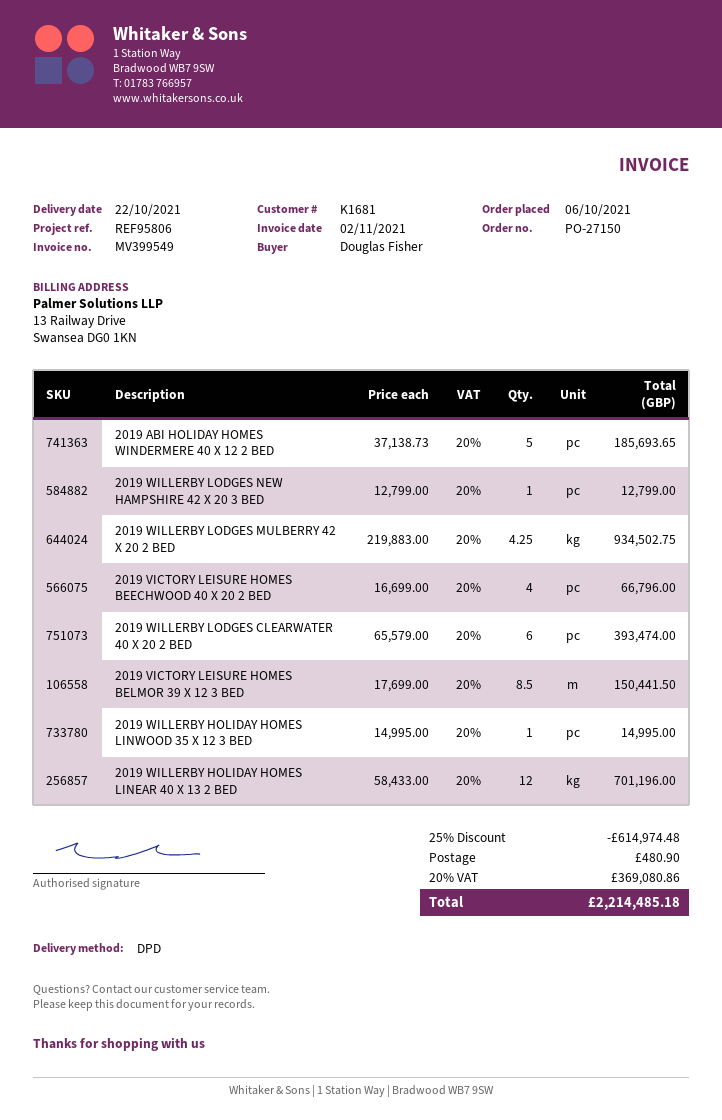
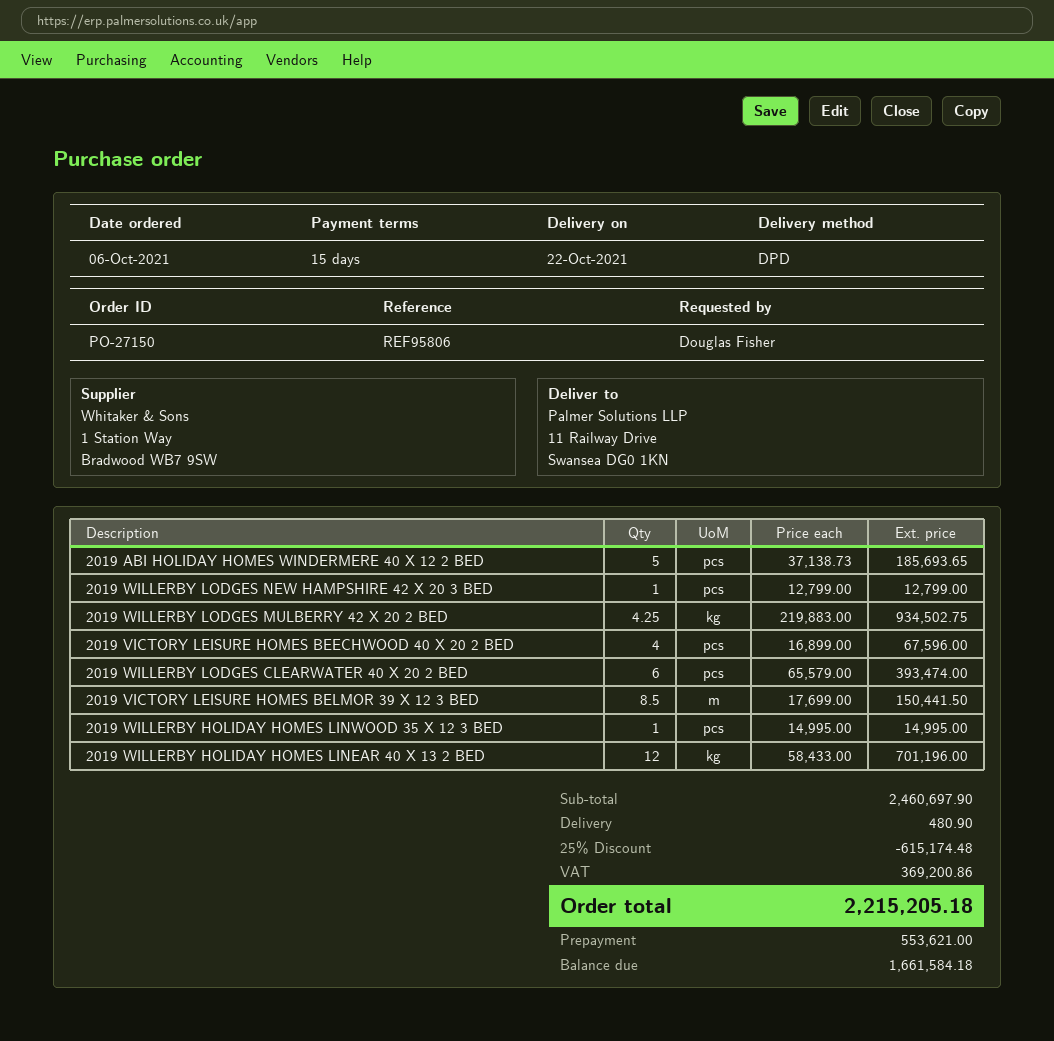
2019 VICTORY LEISURE HOMES BEECHWOOD 40 X 20 2 BED: 4 x 16699.00 = 66796.00 -> 4 x 16899.00 = 67596.00
discount: 25% = 614974.48 -> 25% = 615174.48
tax: 369080.86 -> 369200.86
total: 2214485.18 -> 2215205.18

